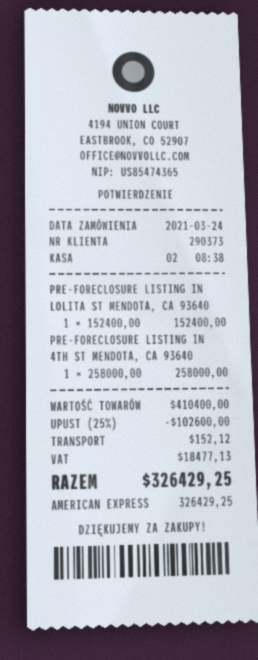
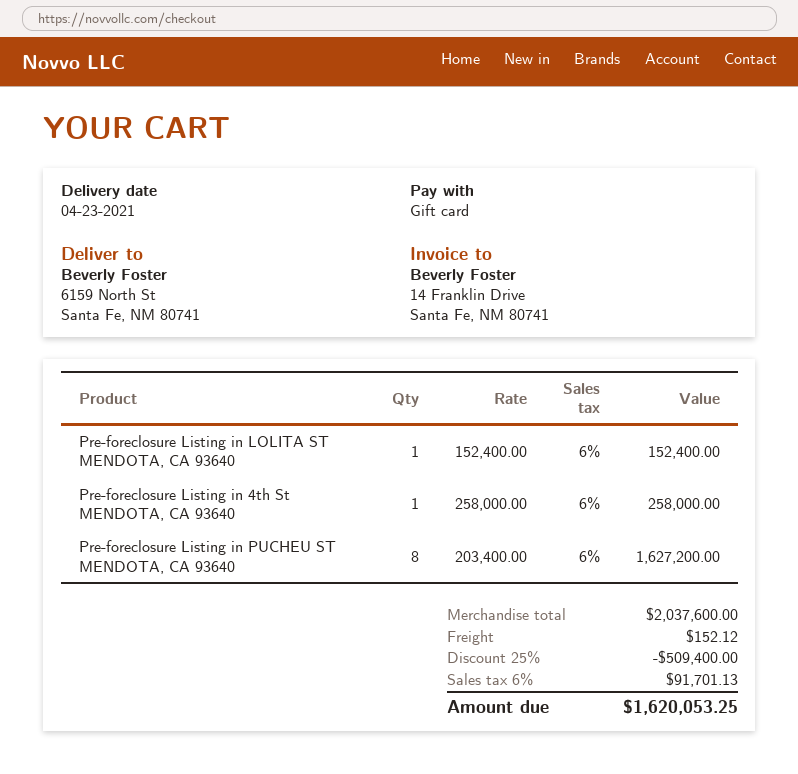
payment method: American Express -> gift card
Pre-foreclosure Listing in PUCHEU ST MENDOTA, CA 93640: none -> 8 x 203400.00 = 1627200.00
subtotal: 410400.00 -> 2037600.00
discount: 25% = 102600.00 -> 25% = 509400.00
tax: 18477.13 -> 91701.13
total: 326429.25 -> 1620053.25

